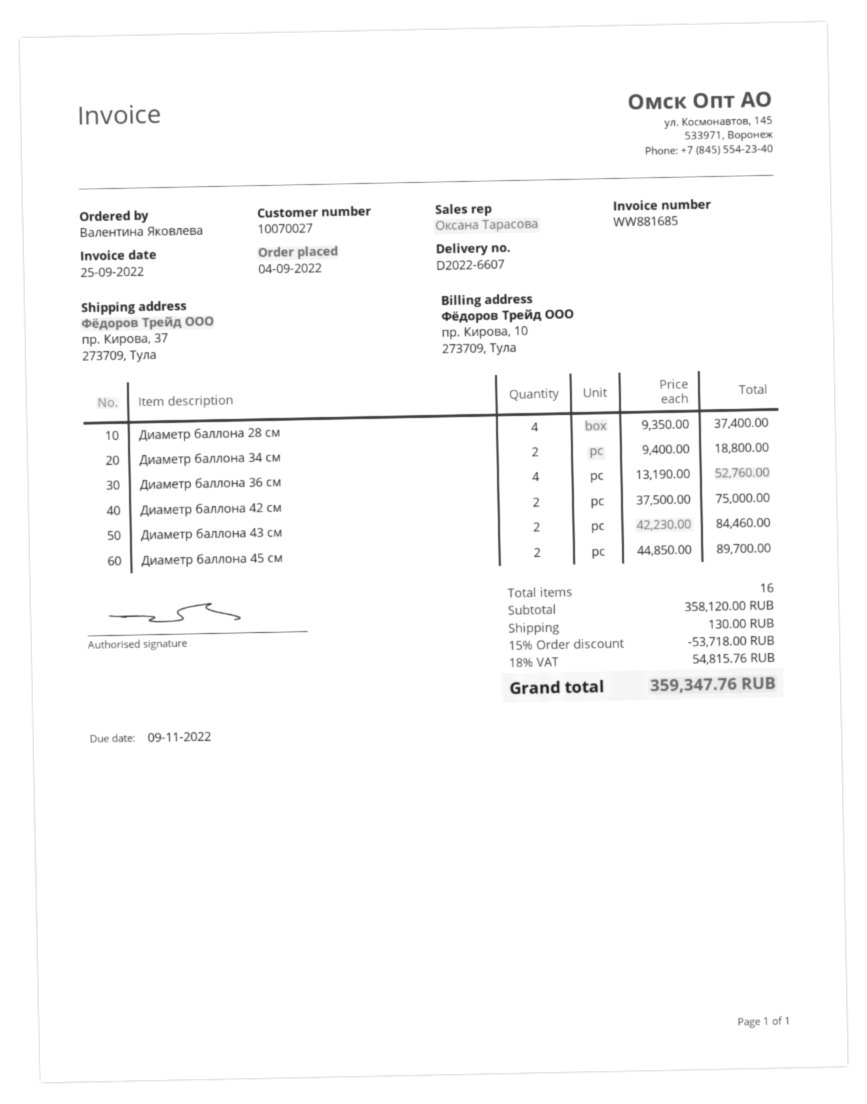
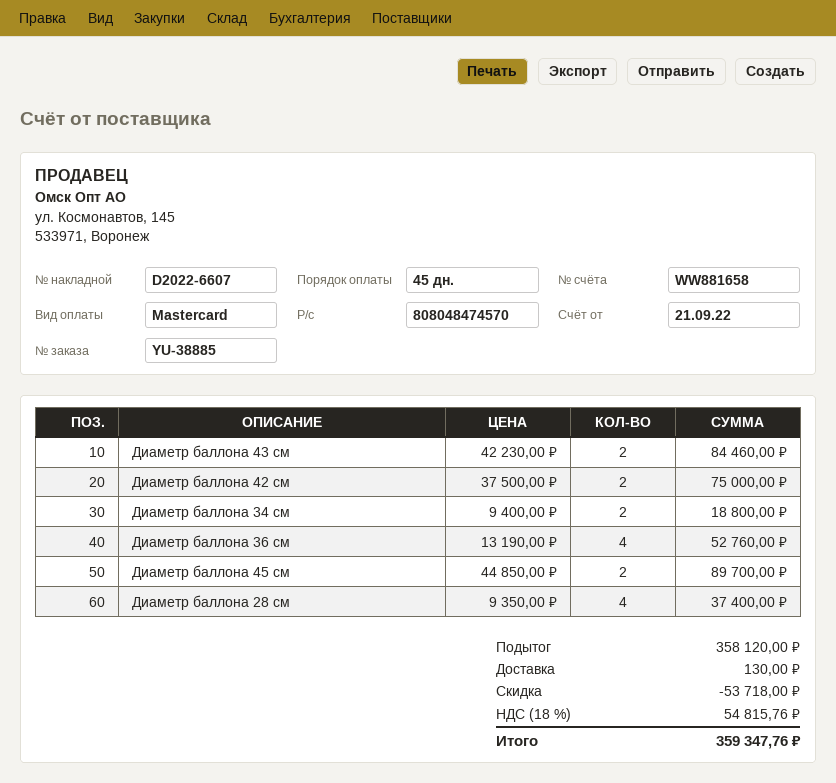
invoice number: WW881685 -> WW881658
invoice date: 2022-09-25 -> 2022-09-21

